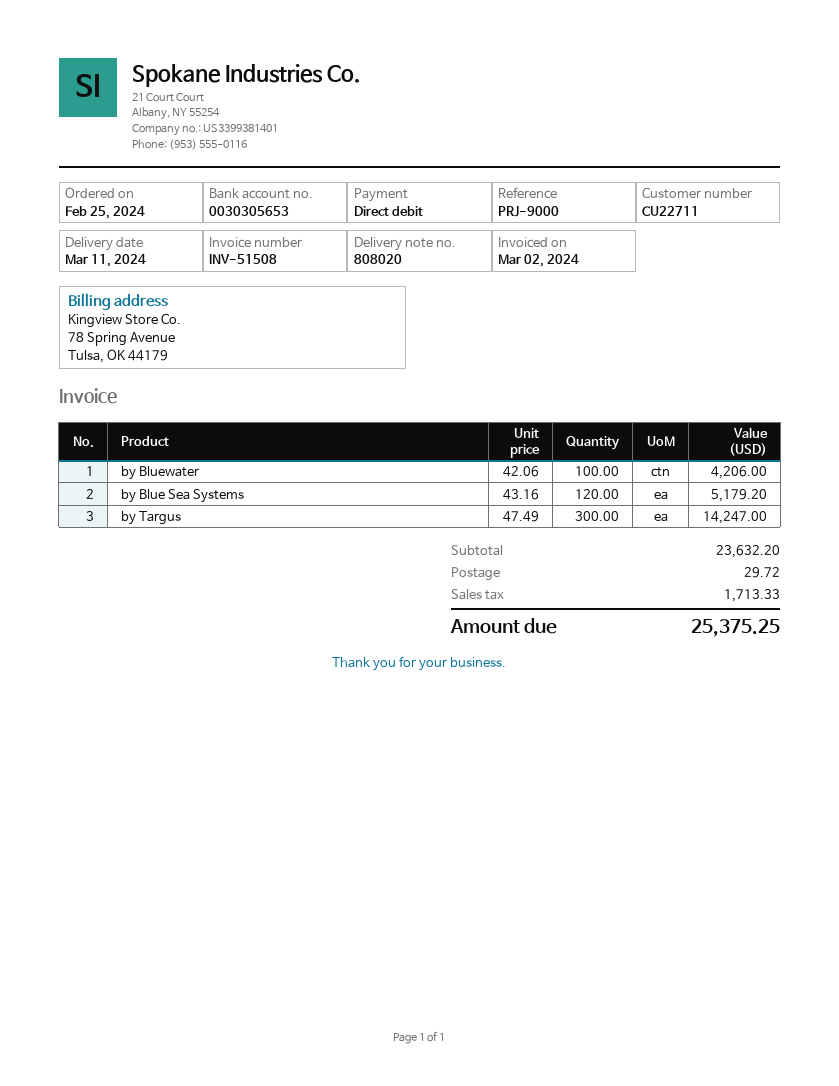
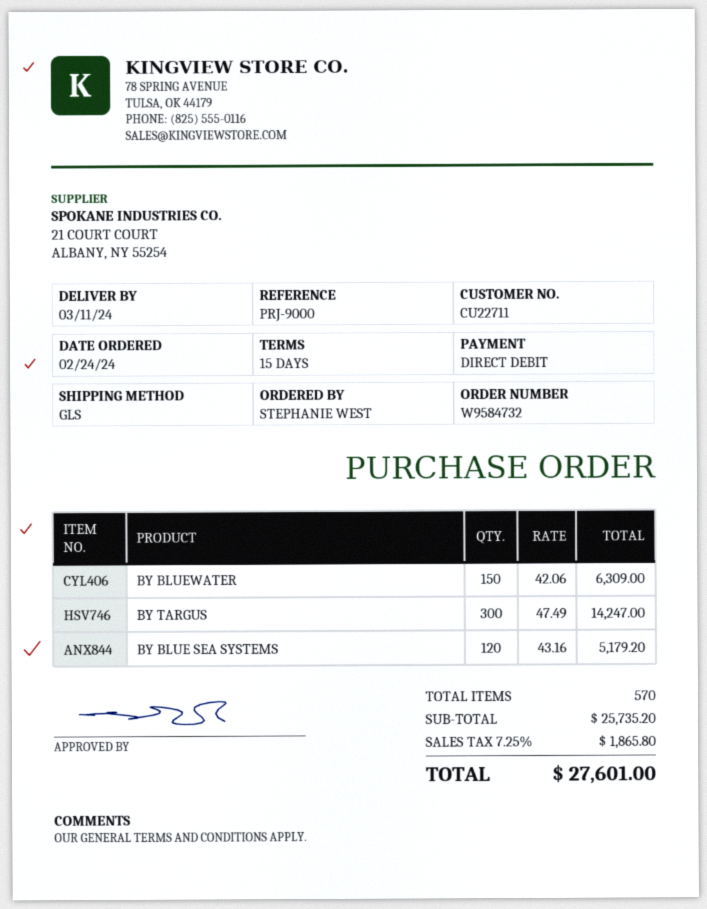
order date: 2024-02-25 -> 2024-02-24
by Bluewater: 100 x 42.06 = 4206.00 -> 150 x 42.06 = 6309.00
subtotal: 23632.20 -> 25735.20
shipping: 29.72 -> none
tax: 1713.33 -> 1865.80
total: 25375.25 -> 27601.00

